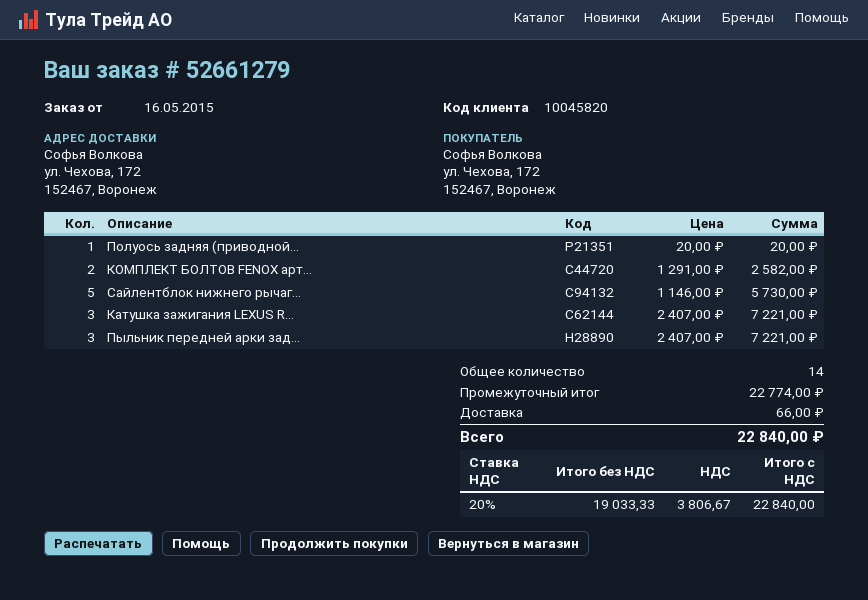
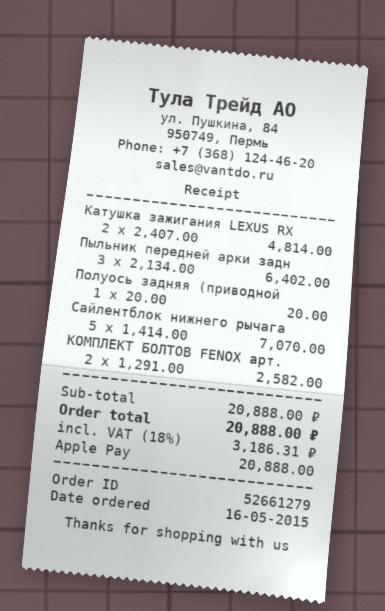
Сайлентблок нижнего рычаг...: 5 x 1146.00 = 5730.00 -> 5 x 1414.00 = 7070.00
Катушка зажигания LEXUS R...: 3 x 2407.00 = 7221.00 -> 2 x 2407.00 = 4814.00
Пыльник передней арки зад...: 3 x 2407.00 = 7221.00 -> 3 x 2134.00 = 6402.00
subtotal: 22774.00 -> 20888.00
shipping: 66.00 -> none
tax: 20% = 3806.67 -> 18% = 3186.31
total: 22840.00 -> 20888.00

